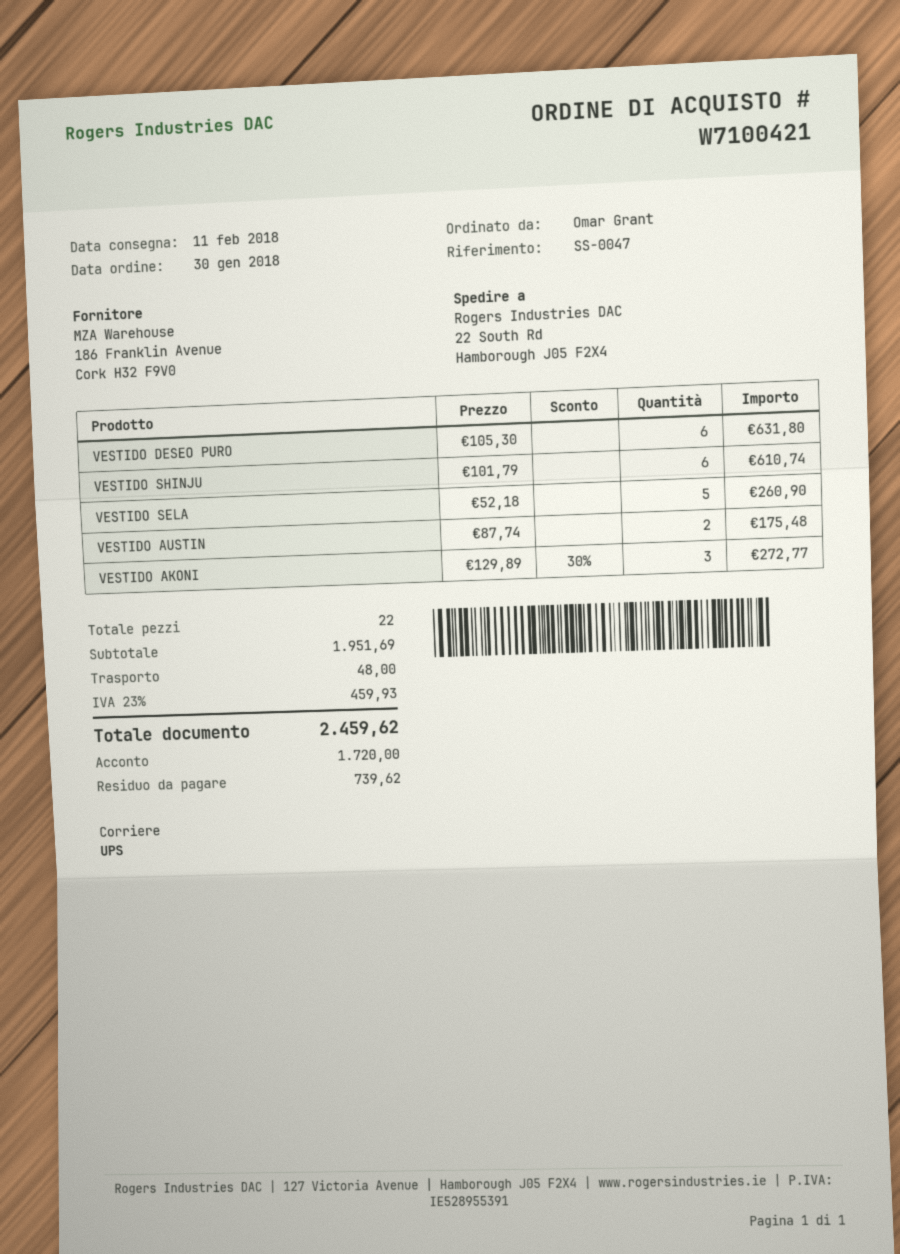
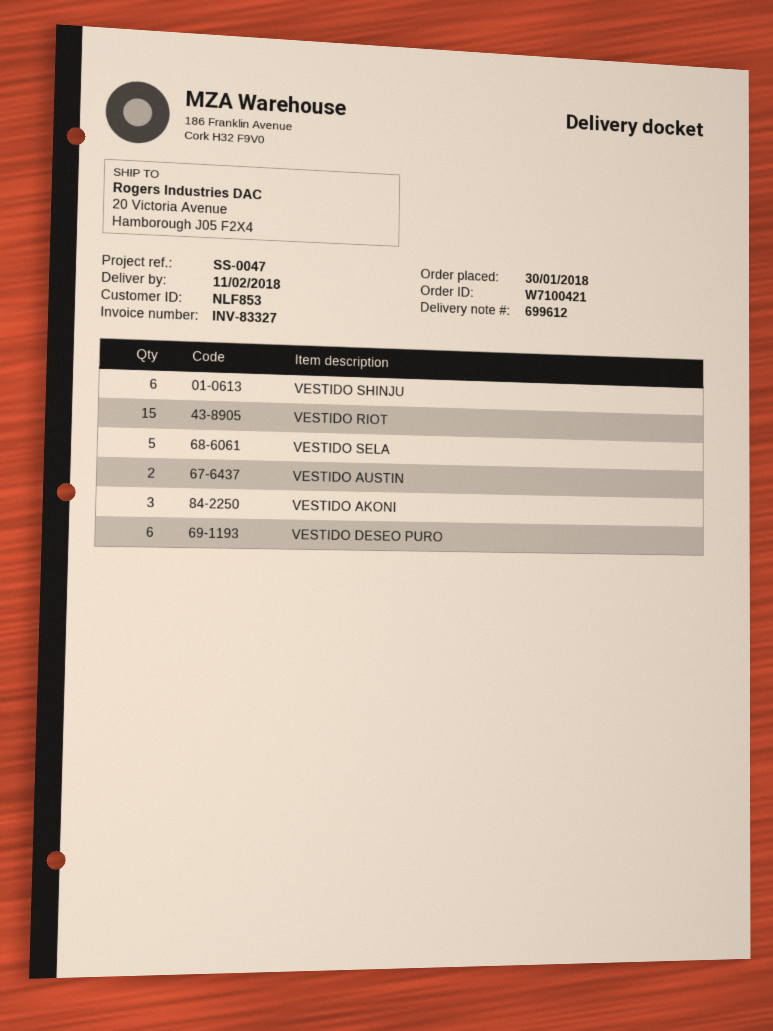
ship to: 22 South Rd, Hamborough J05 F2X4 -> 20 Victoria Avenue, Hamborough J05 F2X4
VESTIDO RIOT: none -> 15

